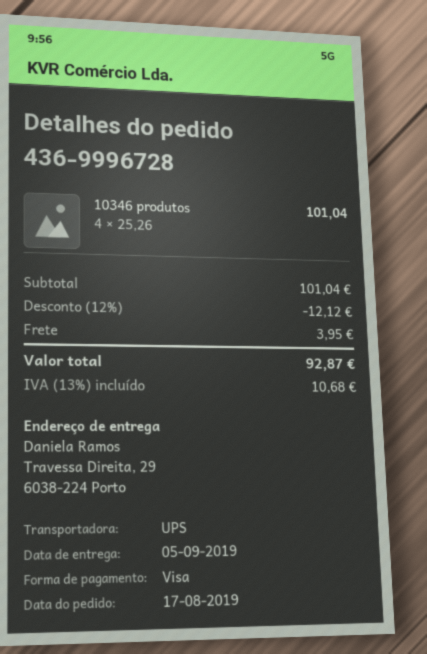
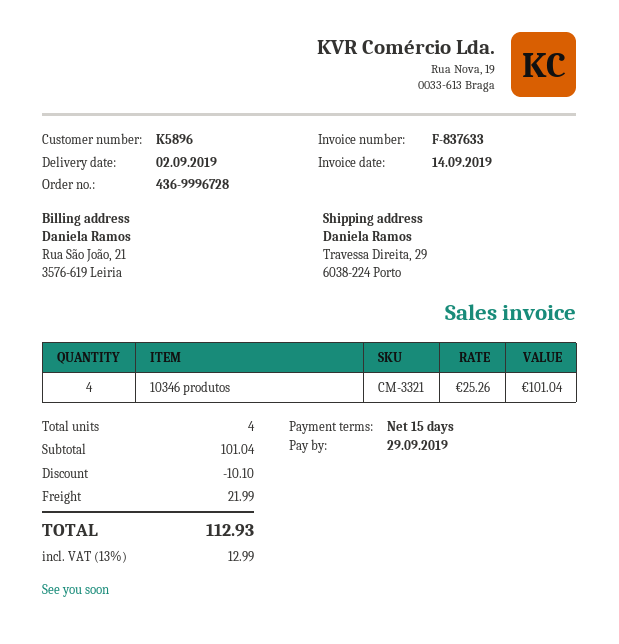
delivery date: 2019-09-05 -> 2019-09-02
discount: 12.12 -> 10.10
shipping: 3.95 -> 21.99
tax: 13% = 10.68 -> 13% = 12.99
total: 92.87 -> 112.93

